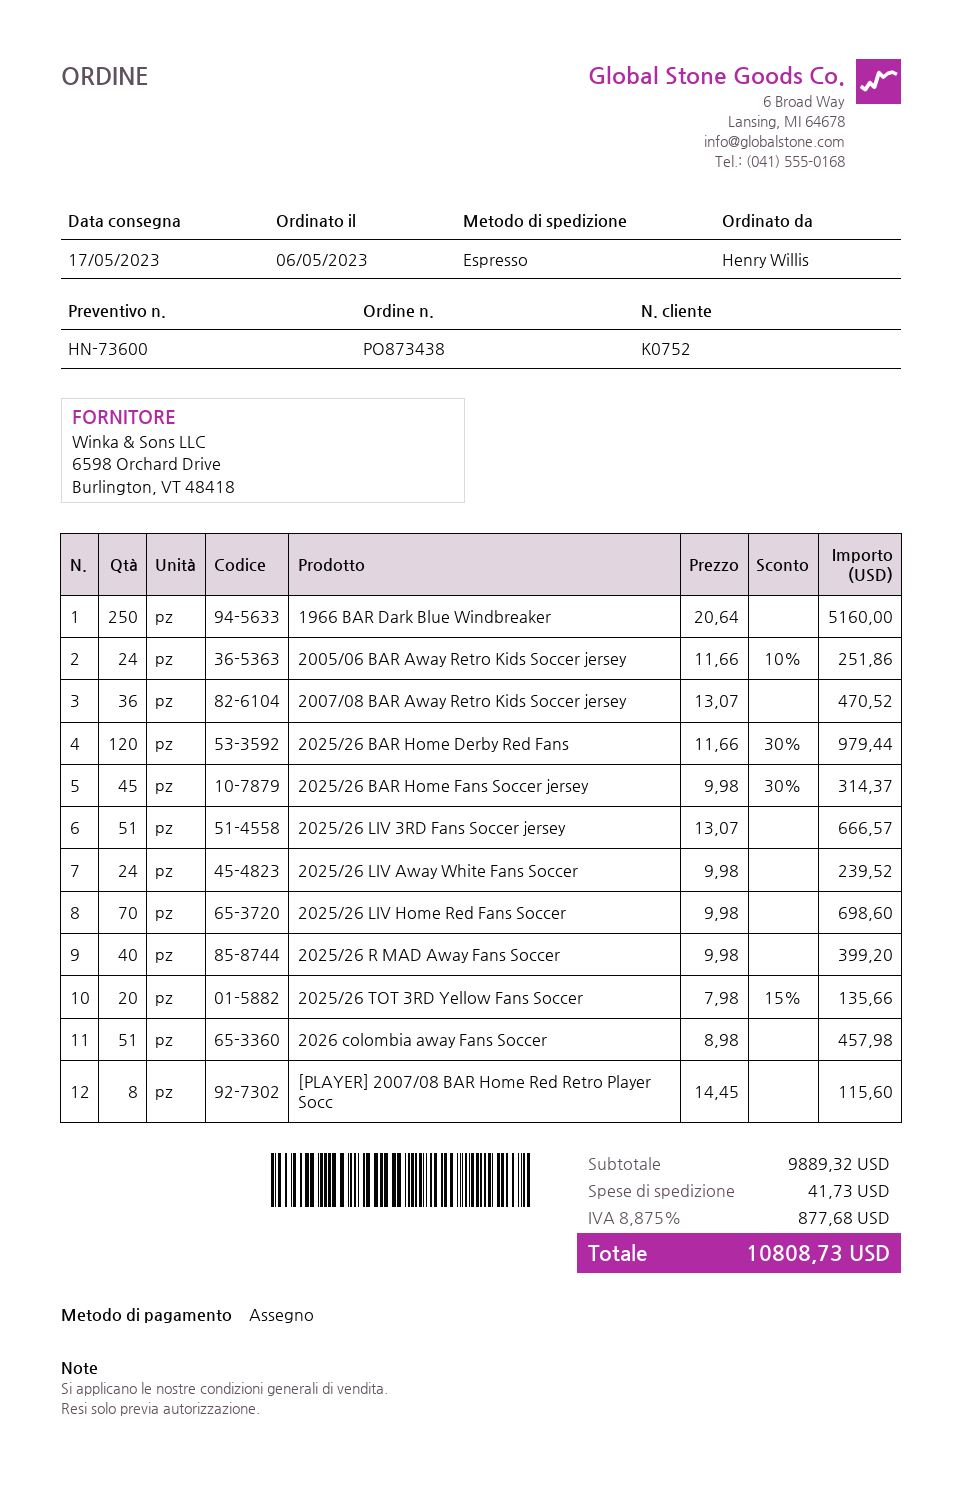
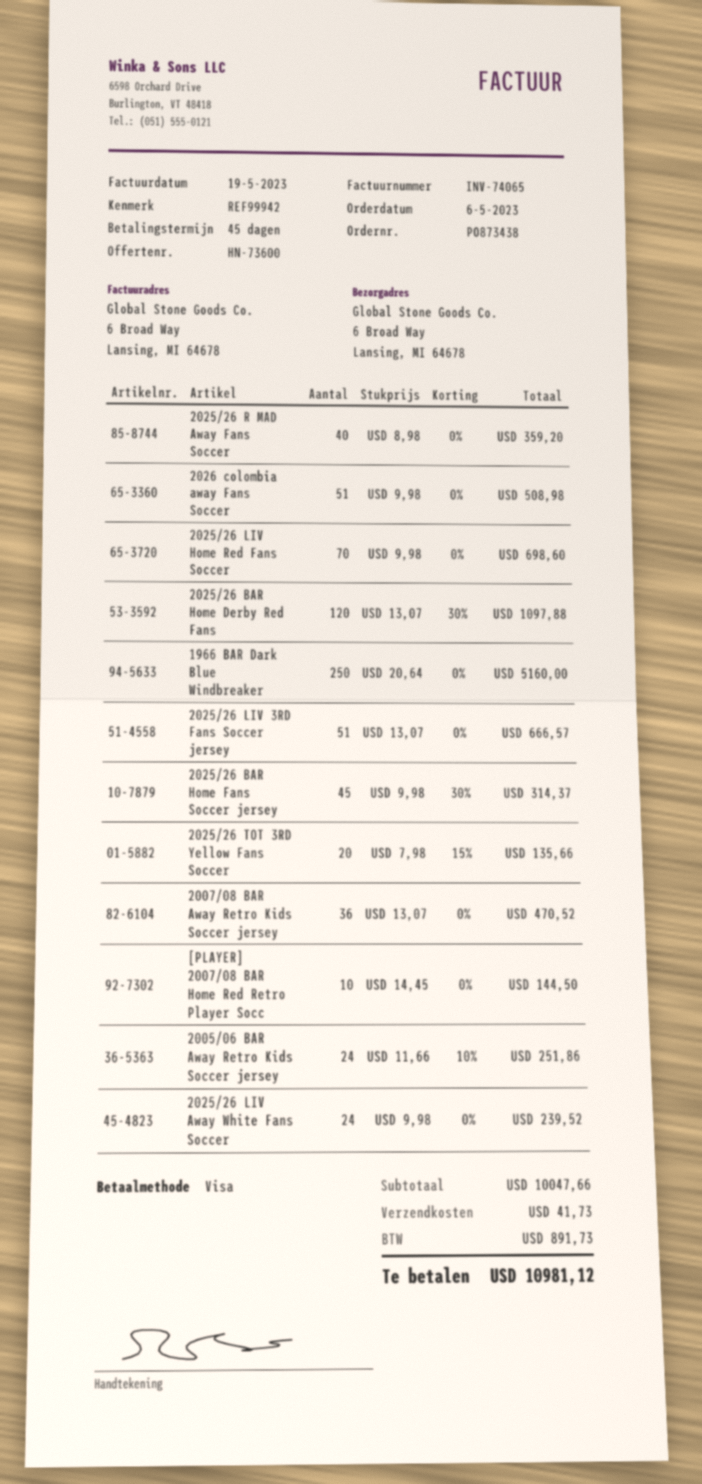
payment method: cheque -> Visa
2025/26 BAR Home Derby Red Fans: 120 x 11.66 - 30% = 979.44 -> 120 x 13.07 - 30% = 1097.88
2025/26 R MAD Away Fans Soccer: 40 x 9.98 = 399.20 -> 40 x 8.98 = 359.20
2026 colombia away Fans Soccer: 51 x 8.98 = 457.98 -> 51 x 9.98 = 508.98
[PLAYER] 2007/08 BAR Home Red Retro Player Socc: 8 x 14.45 = 115.60 -> 10 x 14.45 = 144.50
subtotal: 9889.32 -> 10047.66
tax: 877.68 -> 891.73
total: 10808.73 -> 10981.12

